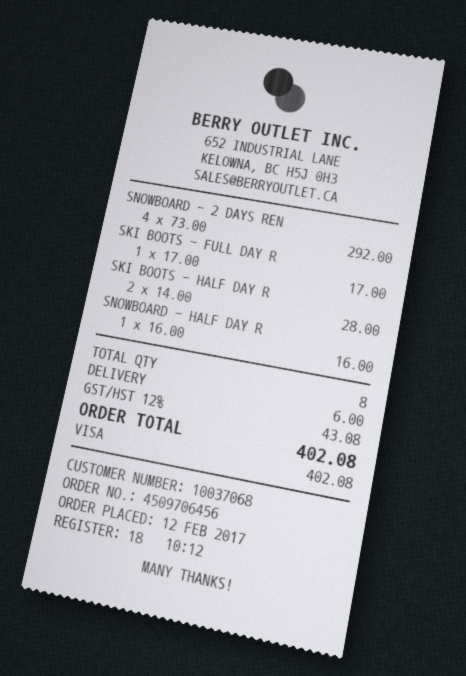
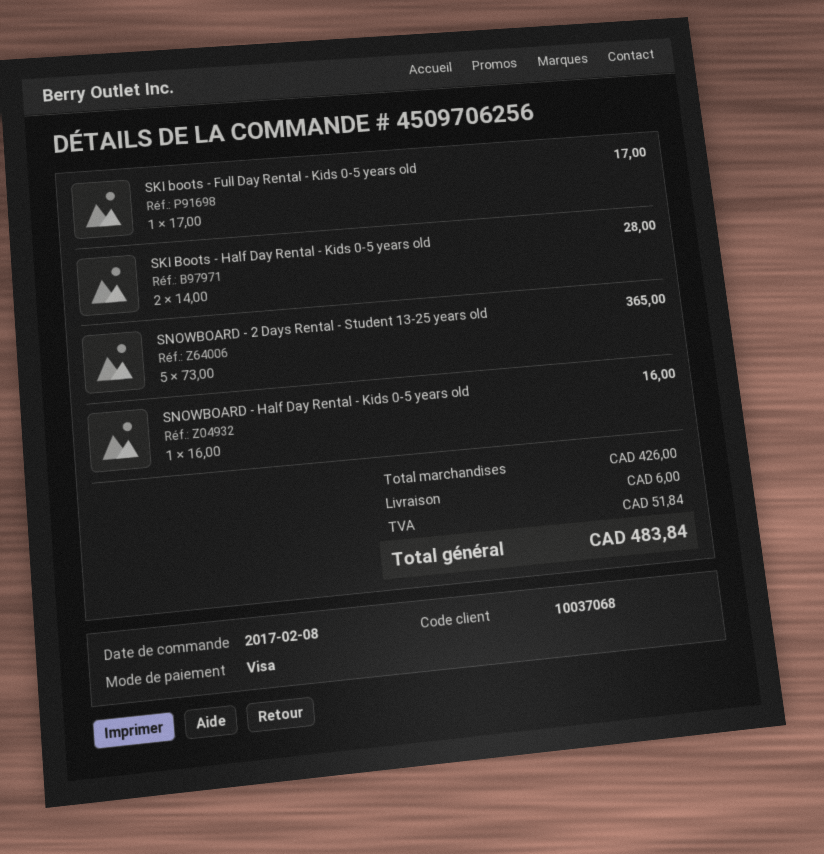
order number: 4509706456 -> 4509706256
order date: 2017-02-12 -> 2017-02-08
SNOWBOARD - 2 DAYS REN: 4 x 73.00 = 292.00 -> 5 x 73.00 = 365.00
tax: 43.08 -> 51.84
total: 402.08 -> 483.84

